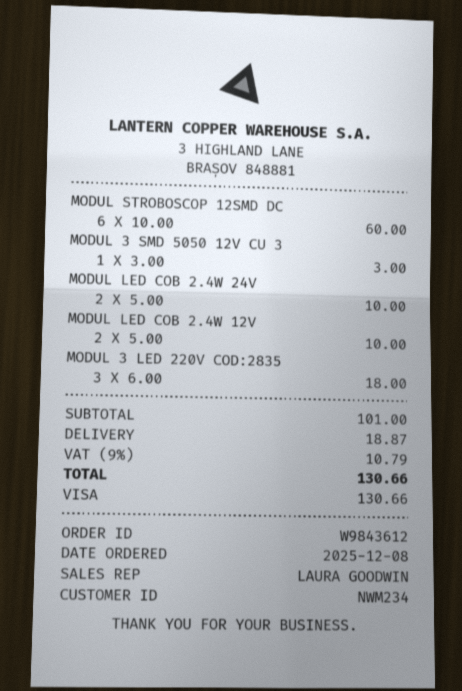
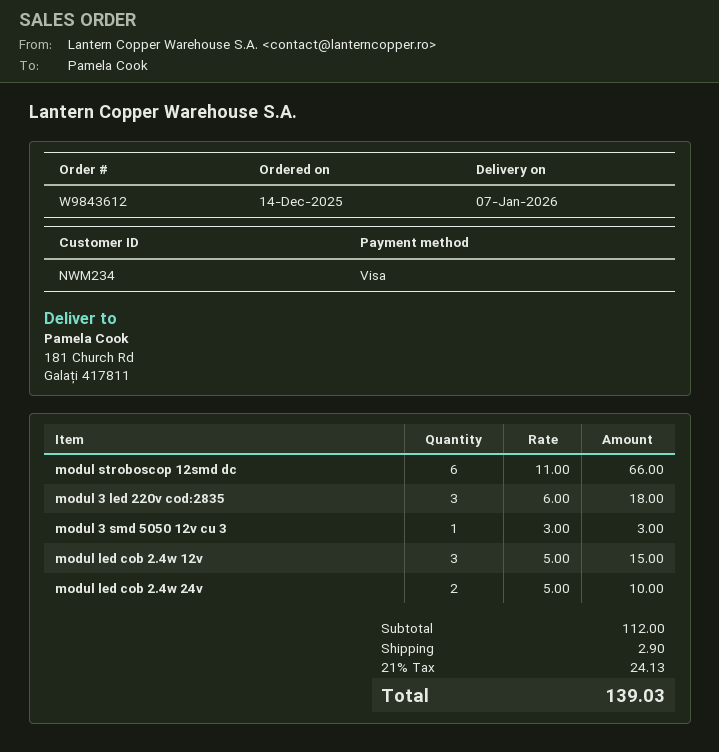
order date: 2025-12-08 -> 2025-12-14
MODUL STROBOSCOP 12SMD DC: 6 x 10.00 = 60.00 -> 6 x 11.00 = 66.00
MODUL LED COB 2.4W 12V: 2 x 5.00 = 10.00 -> 3 x 5.00 = 15.00
subtotal: 101.00 -> 112.00
shipping: 18.87 -> 2.90
tax: 9% = 10.79 -> 21% = 24.13
total: 130.66 -> 139.03

